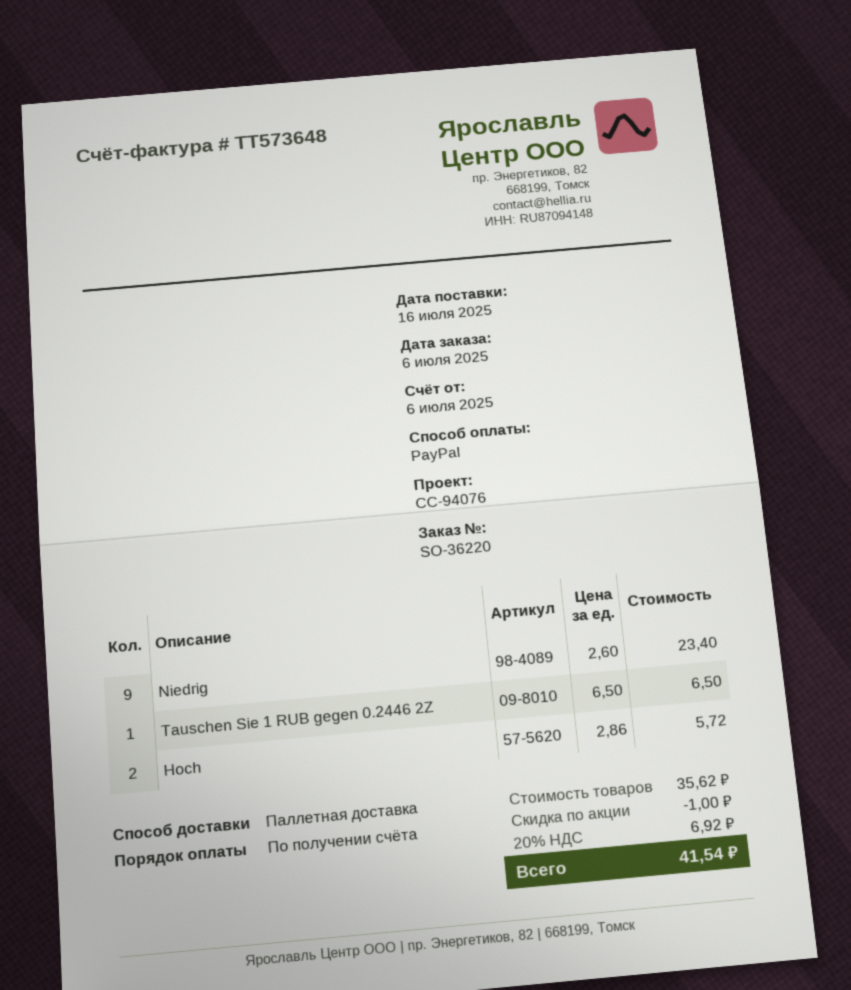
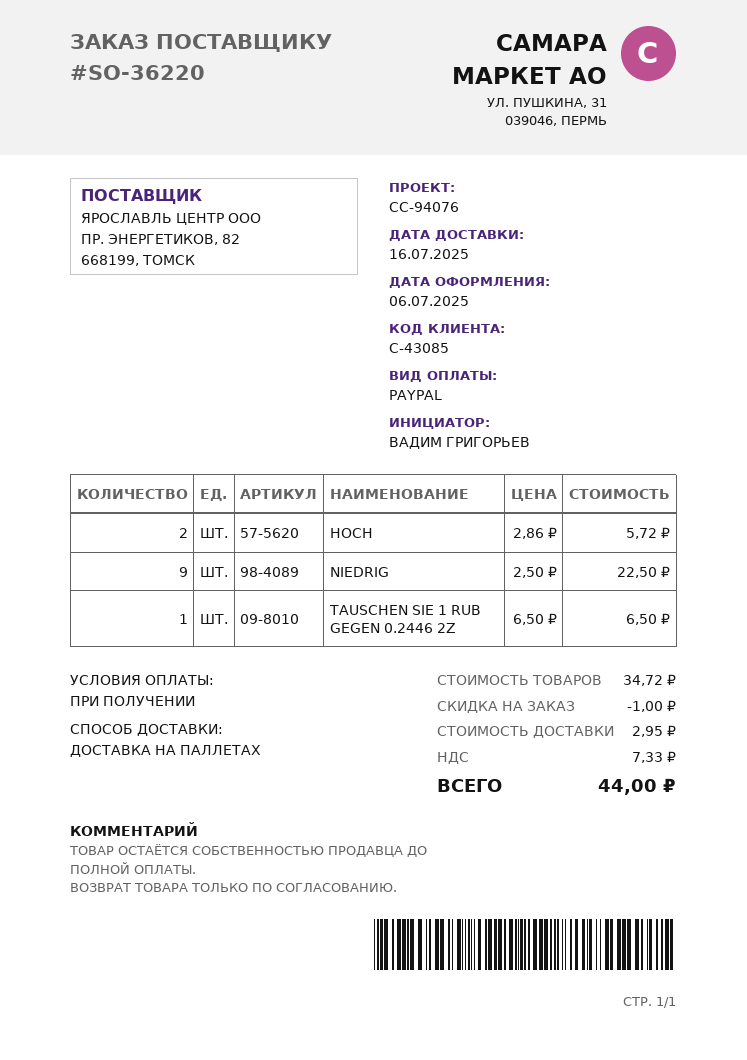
Niedrig: 9 x 2.60 = 23.40 -> 9 x 2.50 = 22.50
subtotal: 35.62 -> 34.72
shipping: none -> 2.95
tax: 6.92 -> 7.33
total: 41.54 -> 44.00

